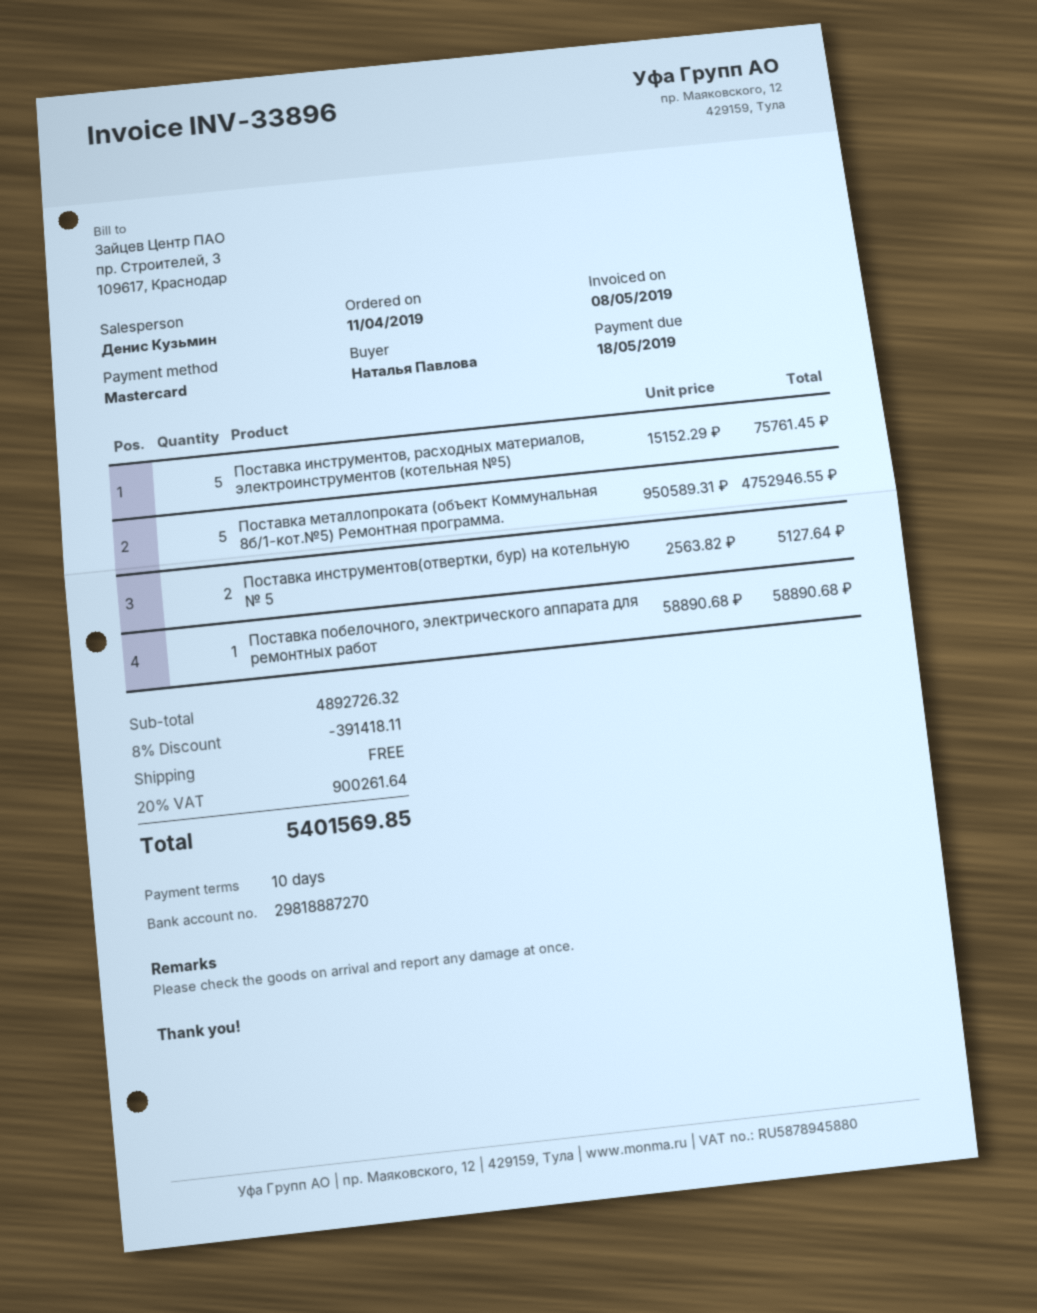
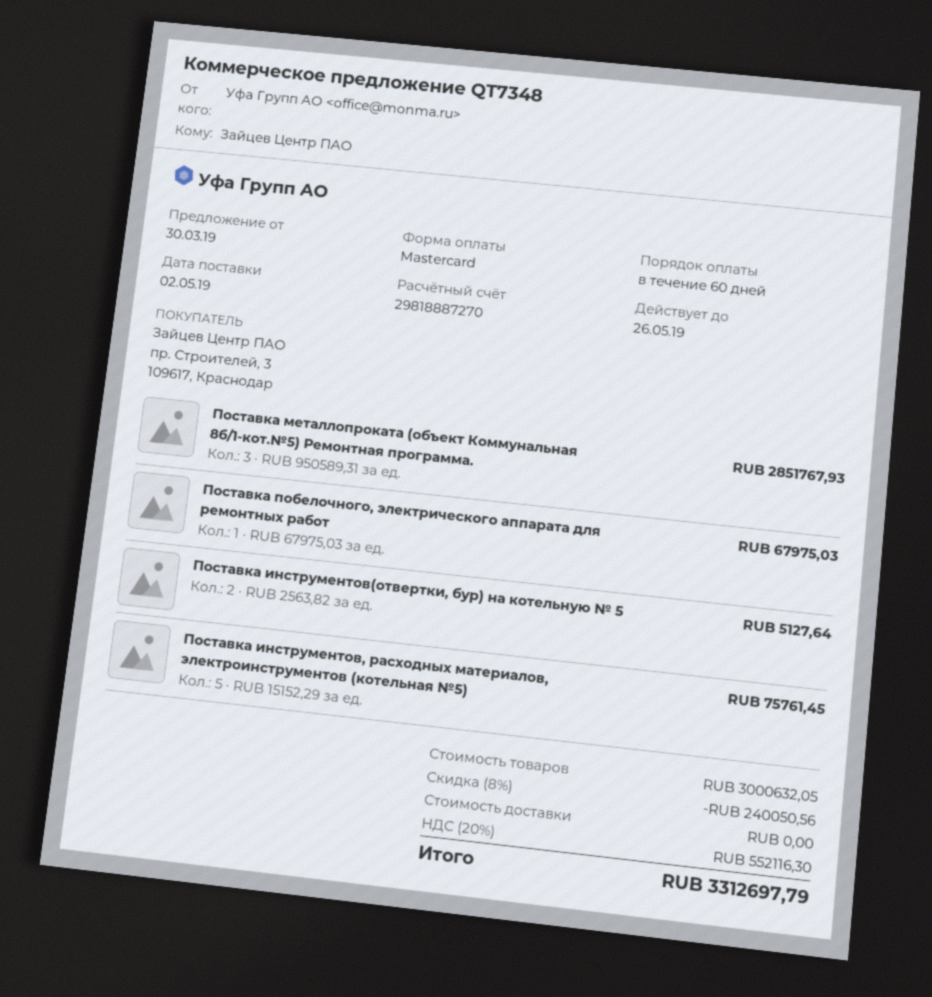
payment terms: 10 days -> 60 days
Поставка металлопроката (объект Коммунальная 8б/1-кот.№5) Ремонтная программа.: 5 x 950589.31 = 4752946.55 -> 3 x 950589.31 = 2851767.93
Поставка побелочного, электрического аппарата для ремонтных работ: 1 x 58890.68 = 58890.68 -> 1 x 67975.03 = 67975.03
subtotal: 4892726.32 -> 3000632.05
discount: 8% = 391418.11 -> 8% = 240050.56
tax: 20% = 900261.64 -> 20% = 552116.30
total: 5401569.85 -> 3312697.79

